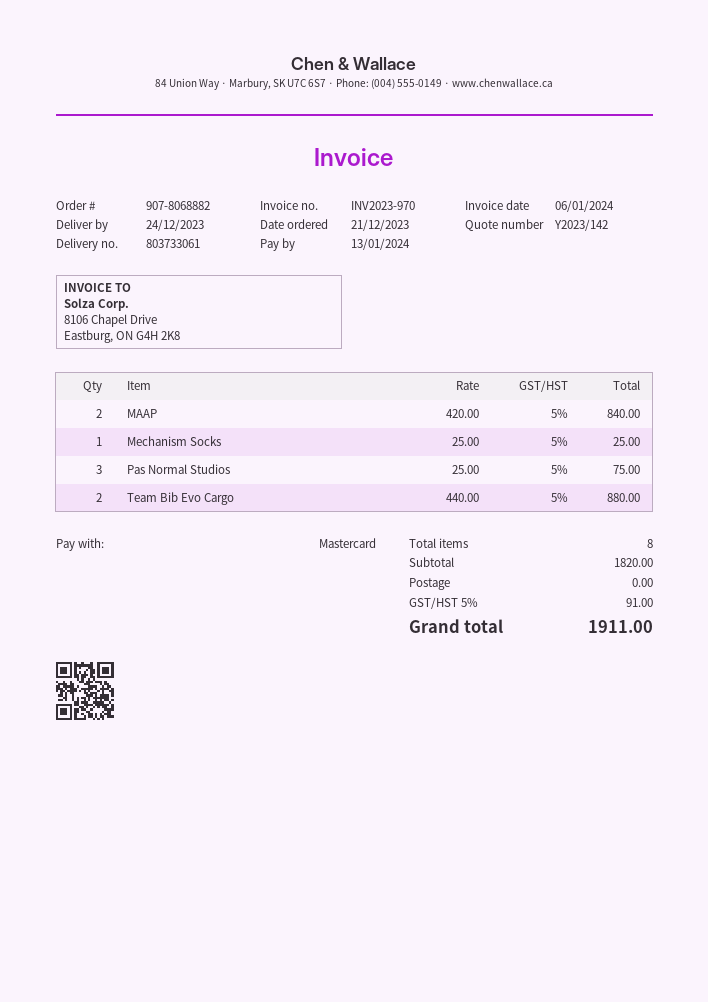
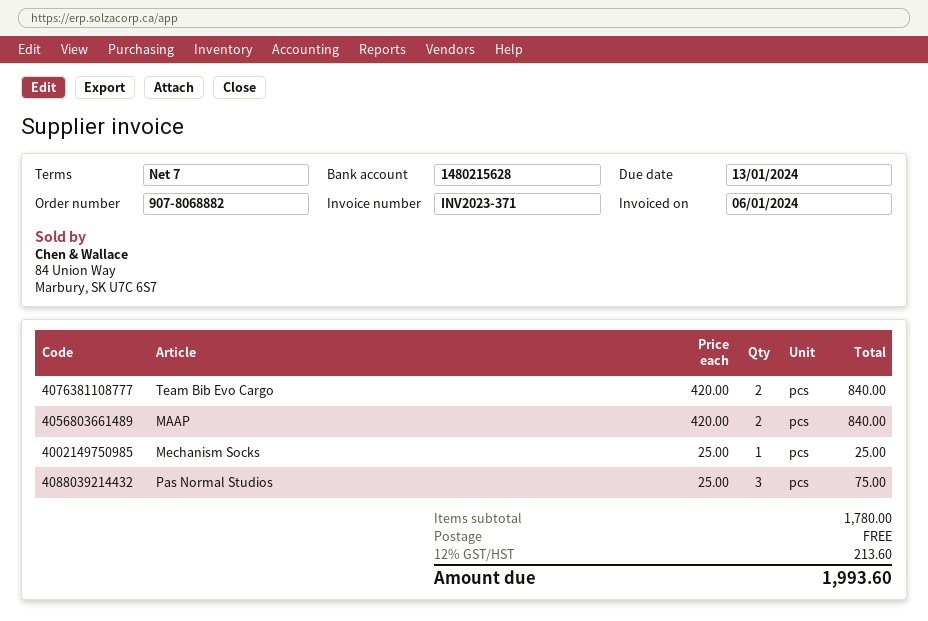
invoice number: INV2023-970 -> INV2023-371
Team Bib Evo Cargo: 2 x 440.00 = 880.00 -> 2 x 420.00 = 840.00
subtotal: 1820.00 -> 1780.00
tax: 5% = 91.00 -> 12% = 213.60
total: 1911.00 -> 1993.60

